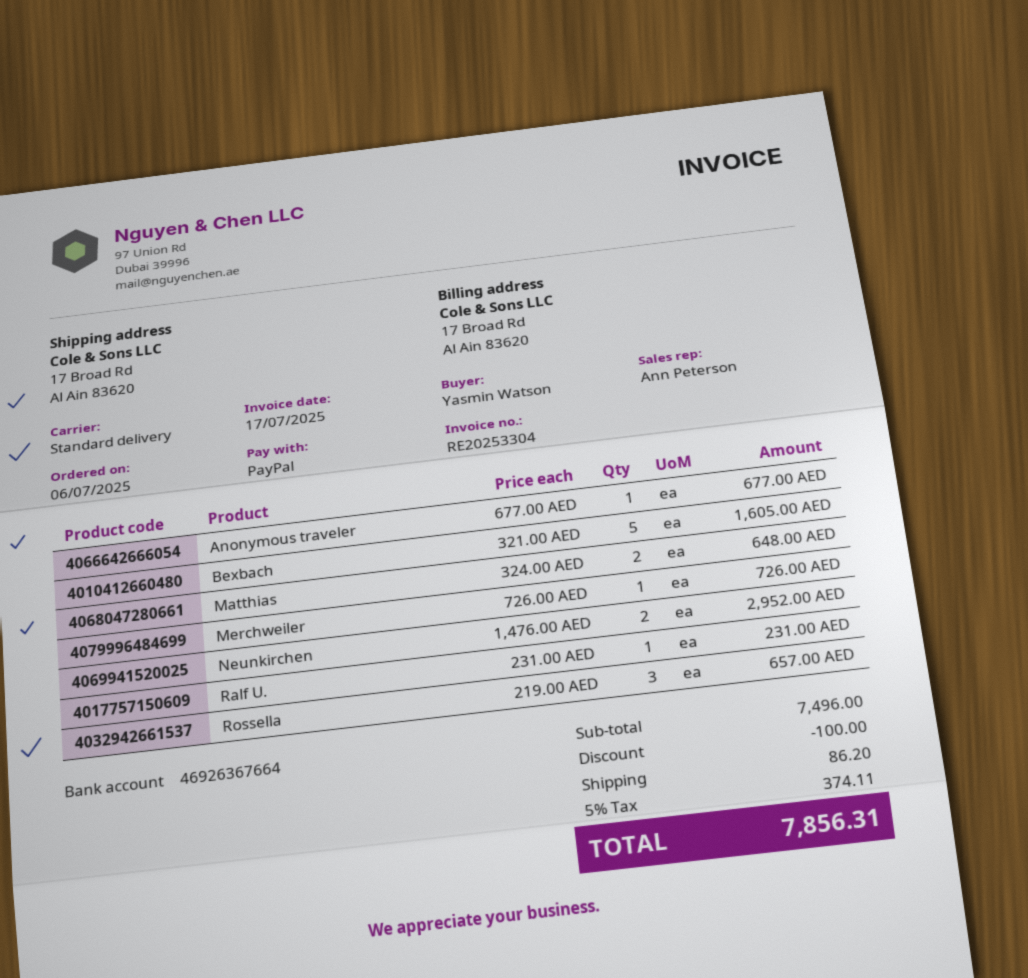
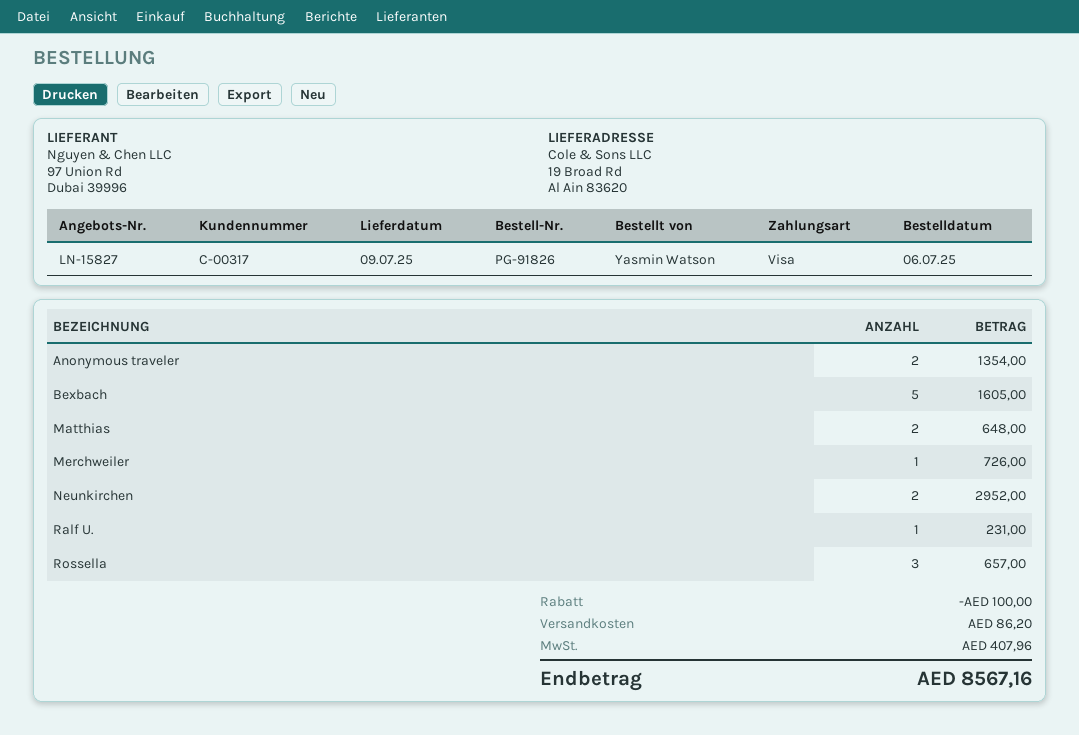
payment method: PayPal -> Visa
ship to: 17 Broad Rd, Al Ain 83620 -> 19 Broad Rd, Al Ain 83620
Anonymous traveler: 1 for 677.00 -> 2 for 1354.00
tax: 374.11 -> 407.96
total: 7856.31 -> 8567.16

